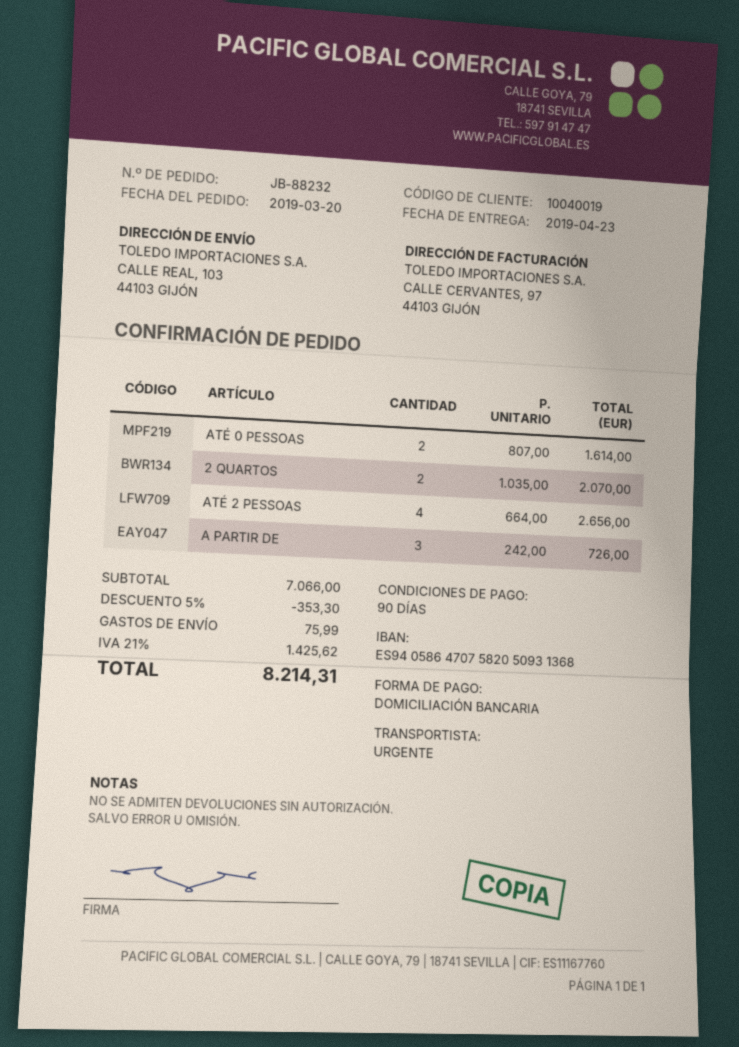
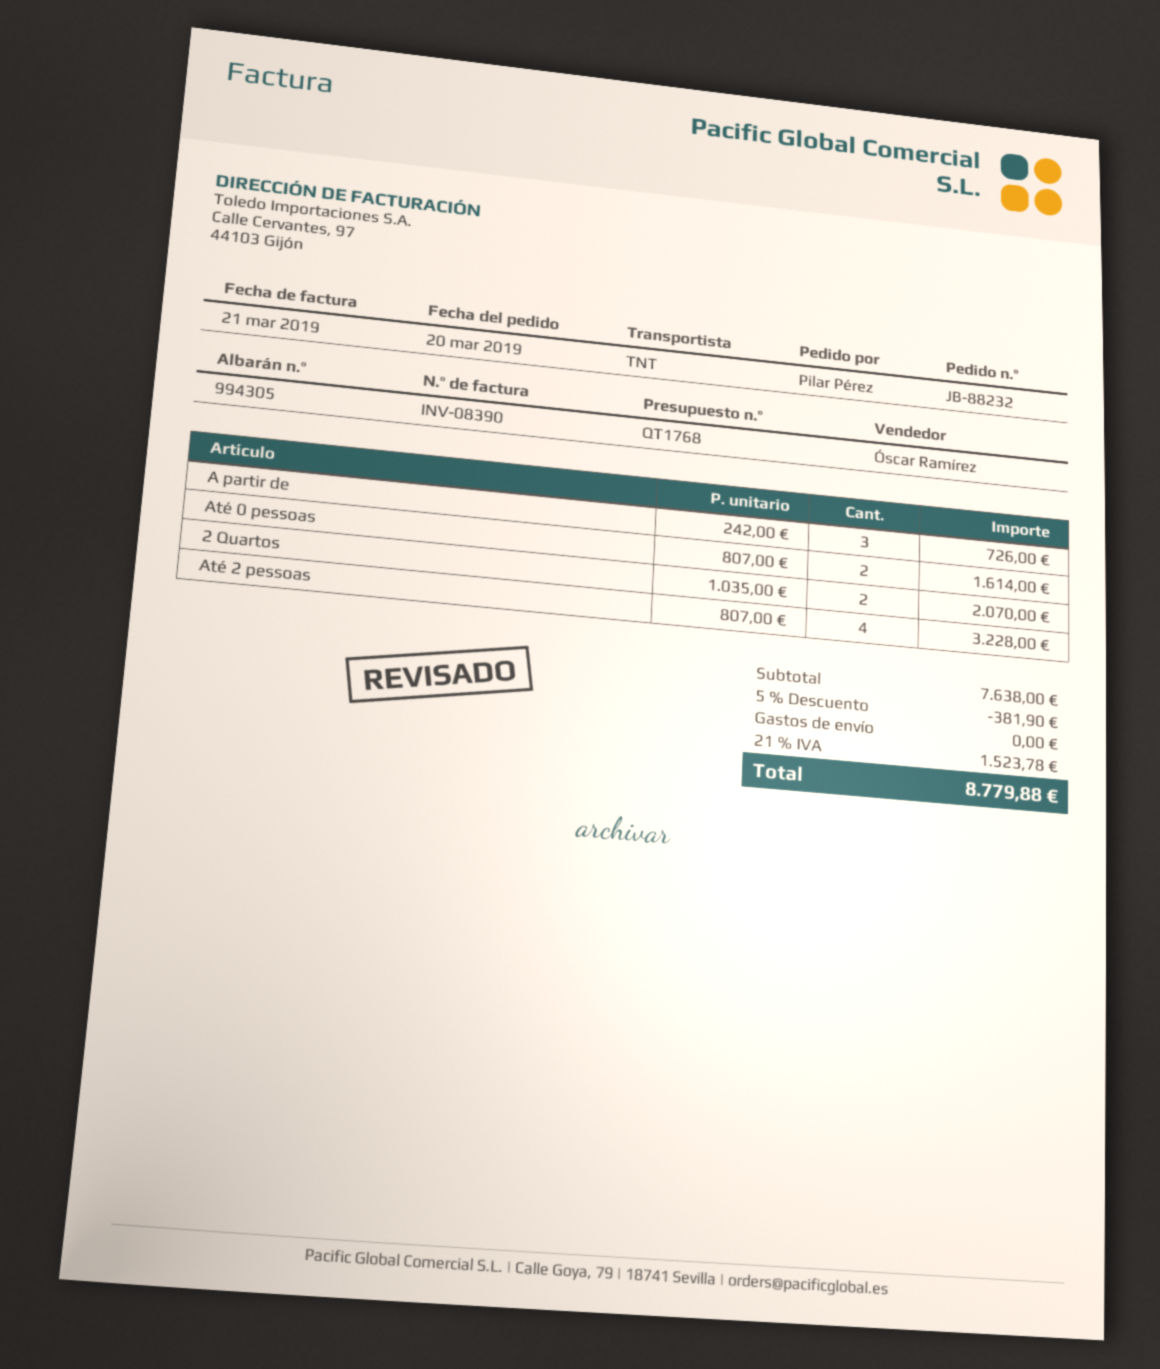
shipping method: express -> TNT
ATÉ 2 PESSOAS: 4 x 664.00 = 2656.00 -> 4 x 807.00 = 3228.00
subtotal: 7066.00 -> 7638.00
discount: 5% = 353.30 -> 5% = 381.90
shipping: 75.99 -> 0.00
tax: 21% = 1425.62 -> 21% = 1523.78
total: 8214.31 -> 8779.88

